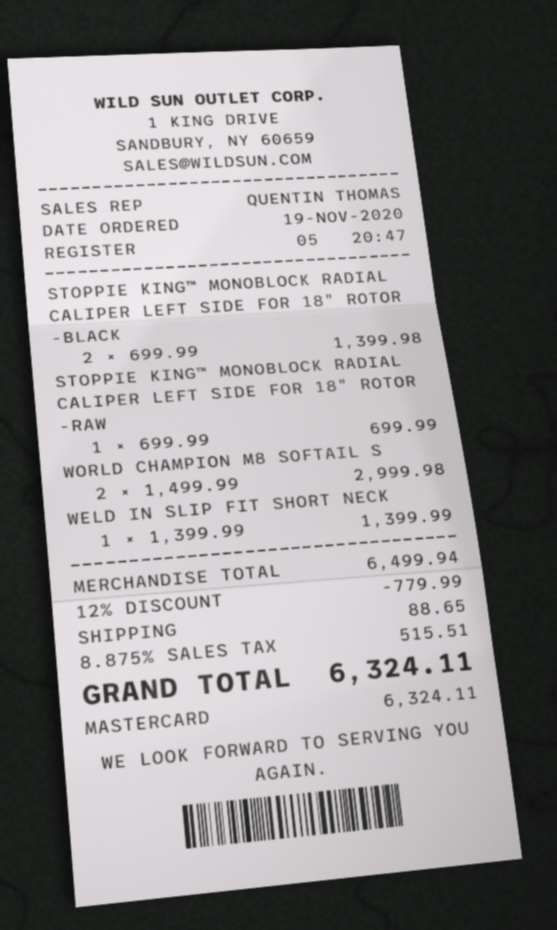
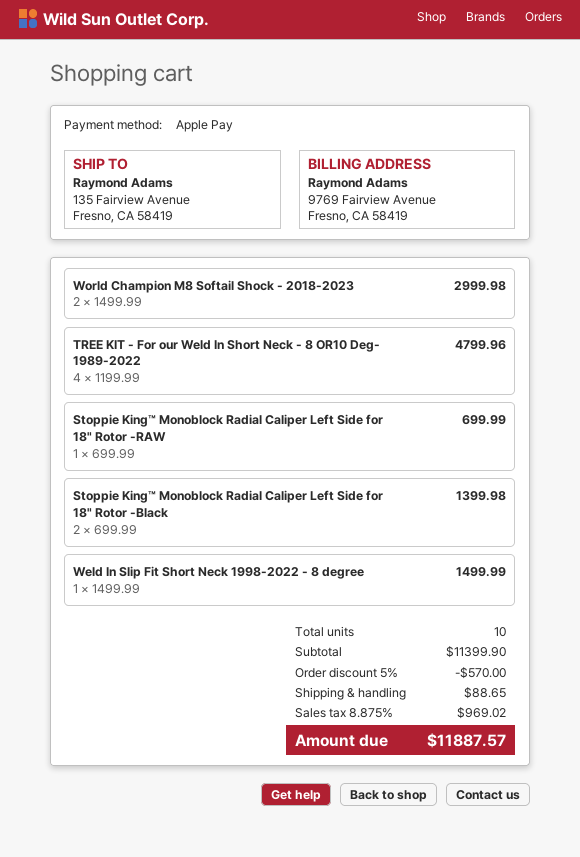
payment method: Mastercard -> Apple Pay
WELD IN SLIP FIT SHORT NECK: 1 x 1399.99 = 1399.99 -> 1 x 1499.99 = 1499.99
TREE KIT - For our Weld In Short Neck - 8 OR10 Deg- 1989-2022: none -> 4 x 1199.99 = 4799.96
subtotal: 6499.94 -> 11399.90
discount: 12% = 779.99 -> 5% = 570.00
tax: 8.875% = 515.51 -> 8.875% = 969.02
total: 6324.11 -> 11887.57

